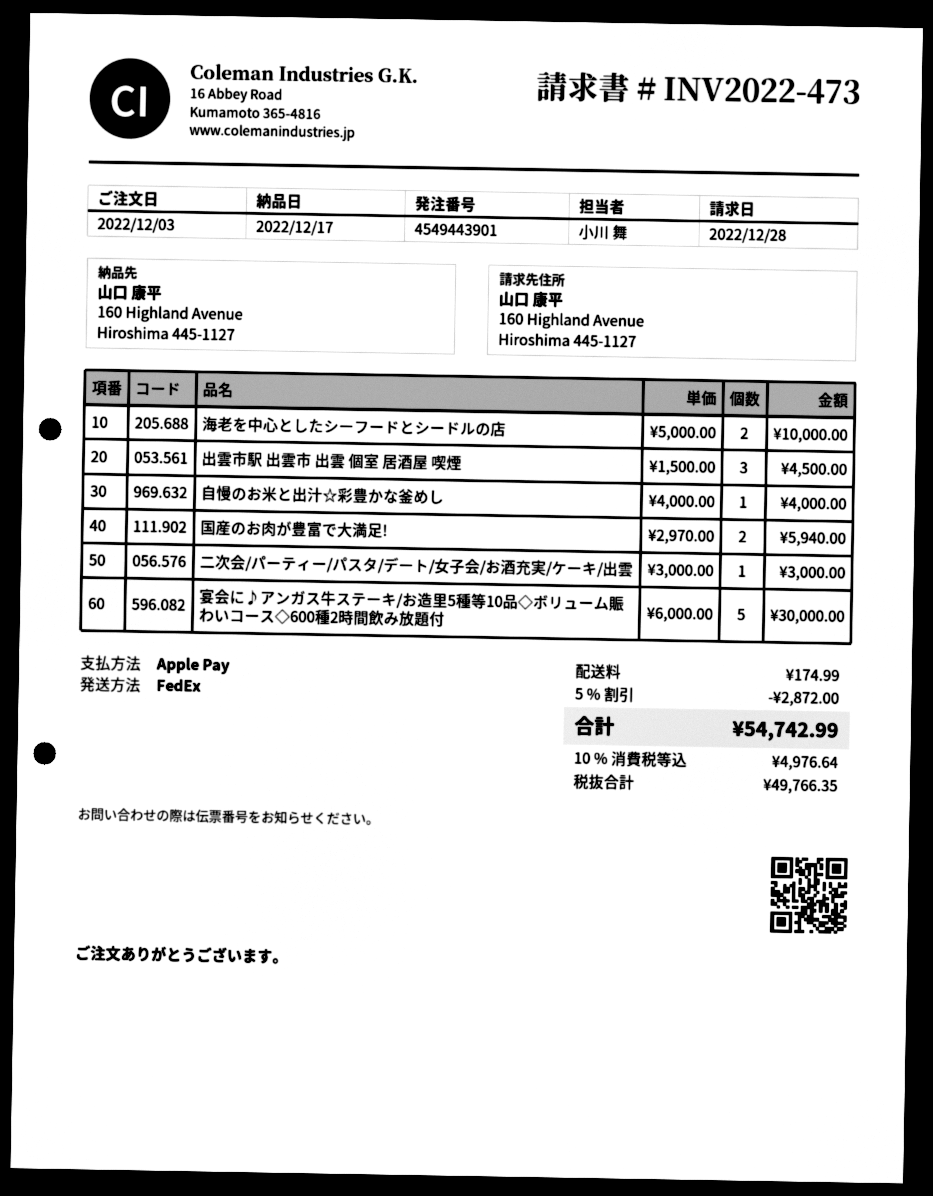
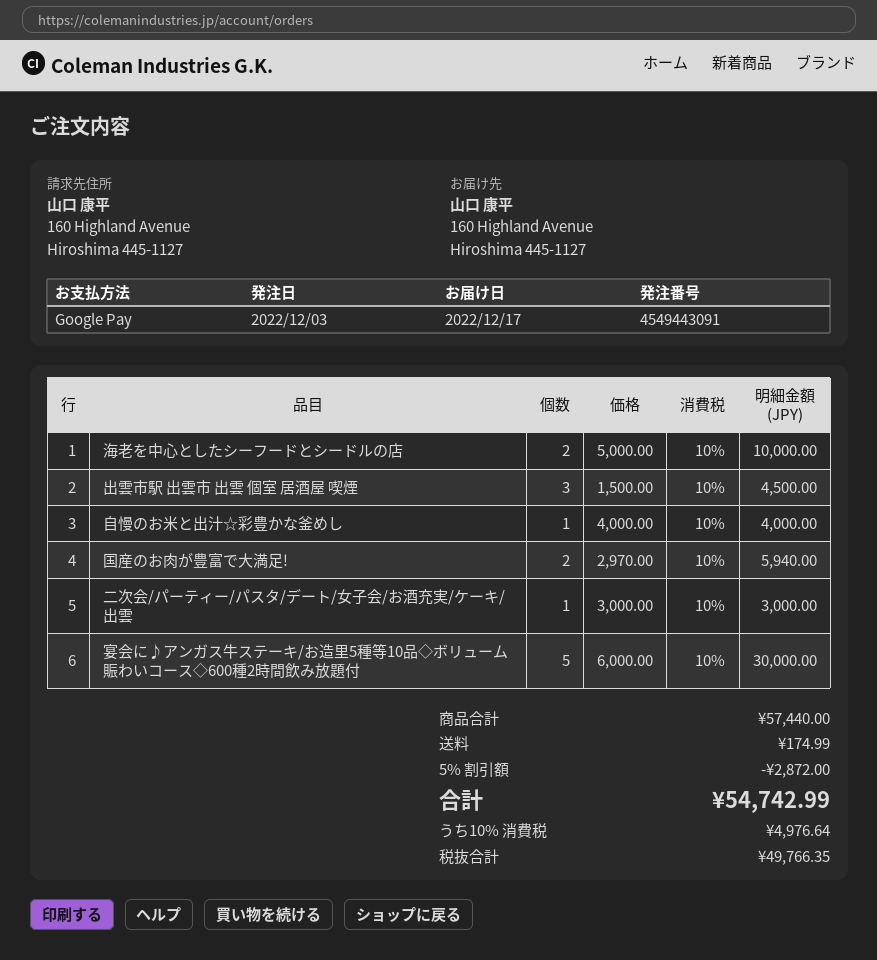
order number: 4549443901 -> 4549443091
payment method: Apple Pay -> Google Pay

